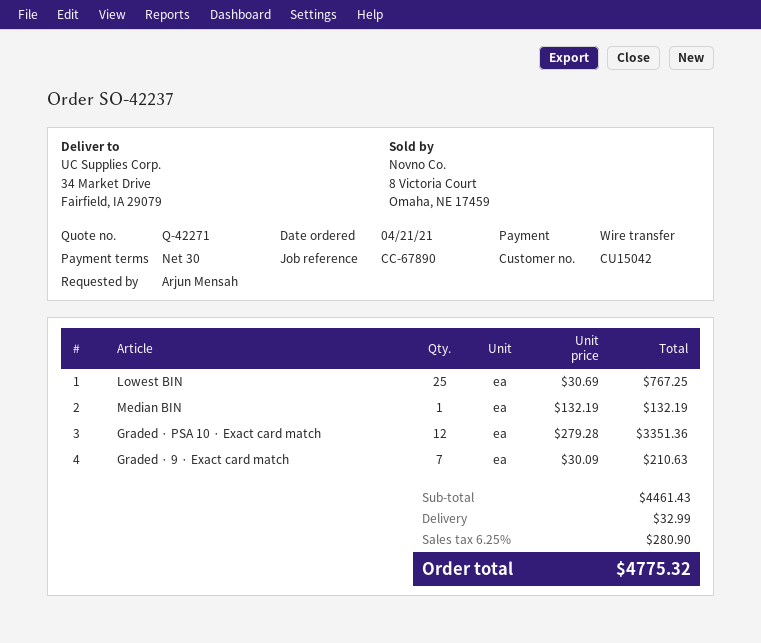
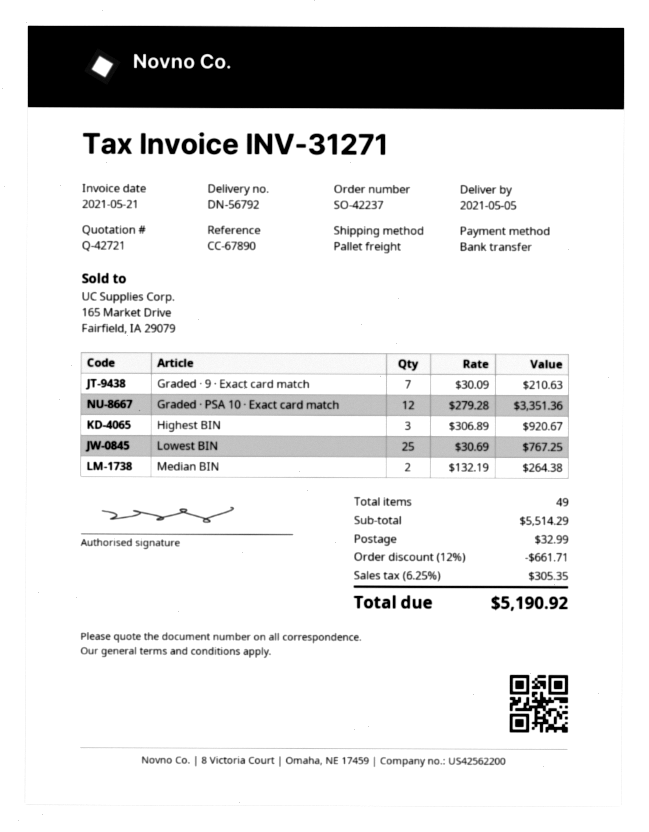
quote number: Q-42271 -> Q-42721
Median BIN: 1 x 132.19 = 132.19 -> 2 x 132.19 = 264.38
Highest BIN: none -> 3 x 306.89 = 920.67
subtotal: 4461.43 -> 5514.29
discount: none -> 12% = 661.71
tax: 6.25% = 280.90 -> 6.25% = 305.35
total: 4775.32 -> 5190.92

